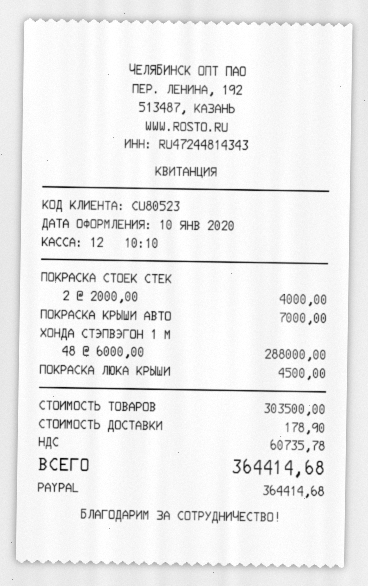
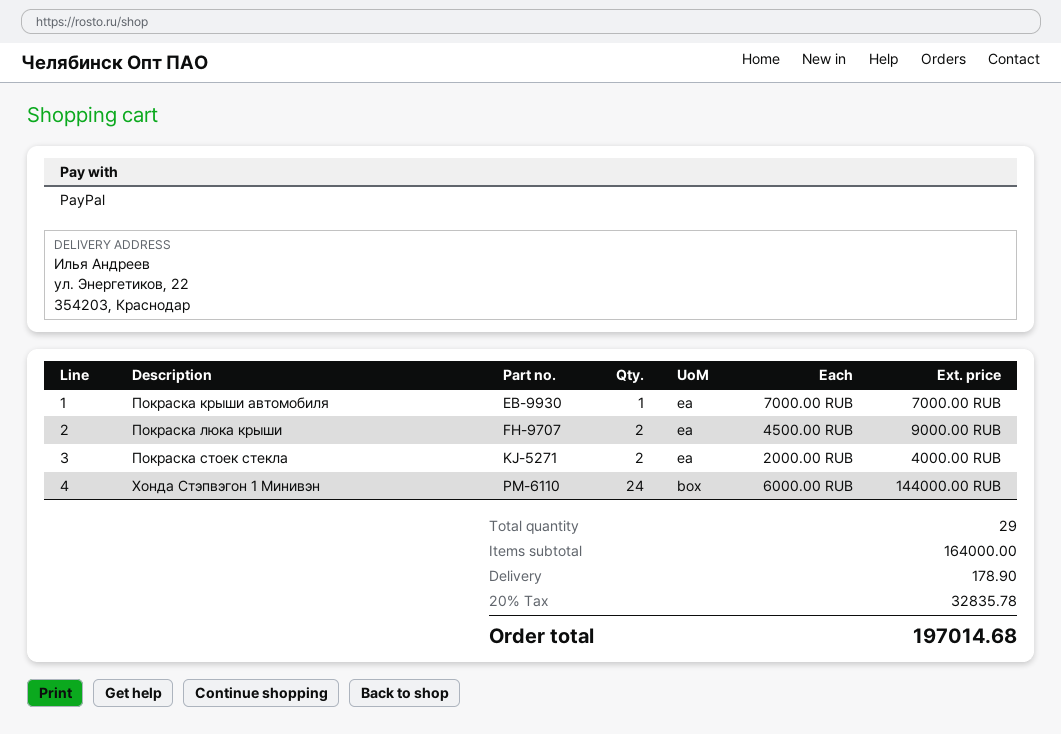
ХОНДА СТЭПВЭГОН 1 М: 48 x 6000.00 = 288000.00 -> 24 x 6000.00 = 144000.00
ПОКРАСКА ЛЮКА КРЫШИ: 1 x 4500.00 = 4500.00 -> 2 x 4500.00 = 9000.00
subtotal: 303500.00 -> 164000.00
tax: 60735.78 -> 32835.78
total: 364414.68 -> 197014.68

